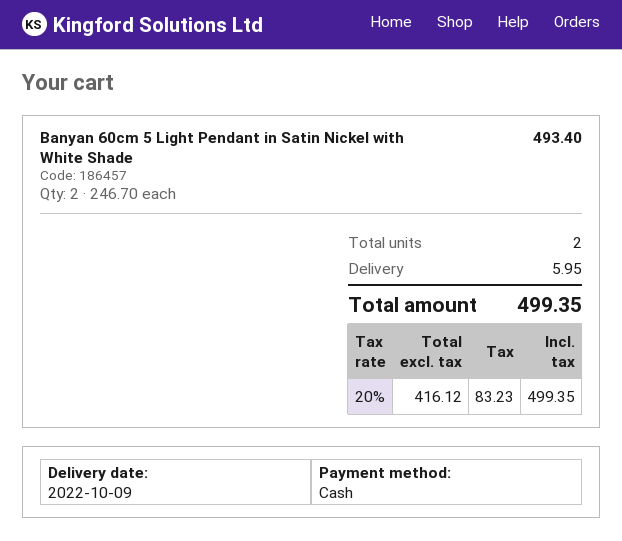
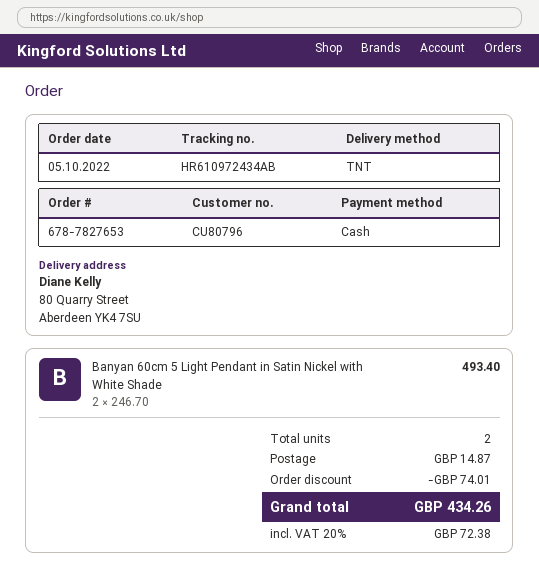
discount: none -> 74.01
shipping: 5.95 -> 14.87
tax: 20% = 83.23 -> 20% = 72.38
total: 499.35 -> 434.26

